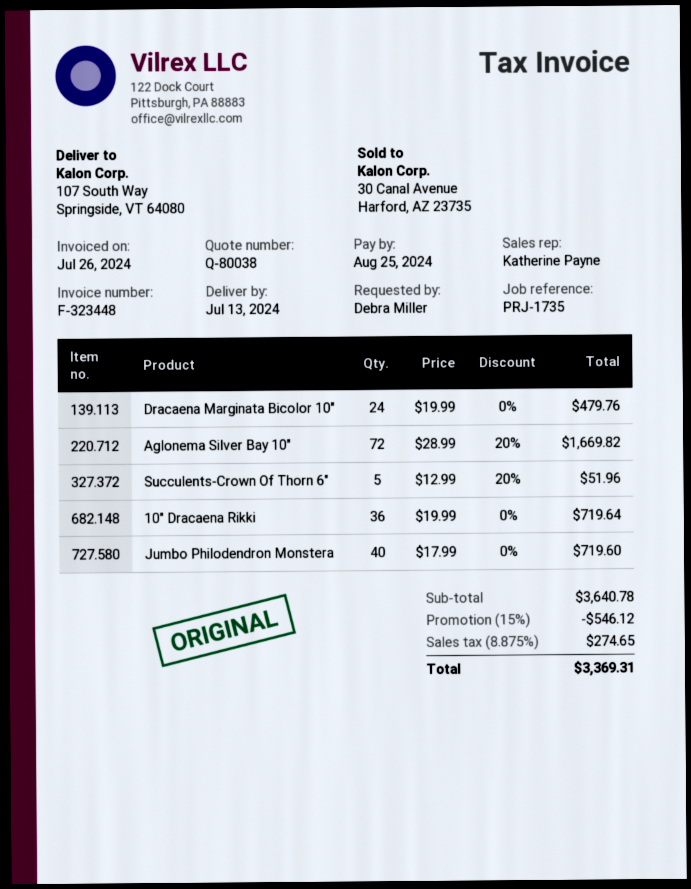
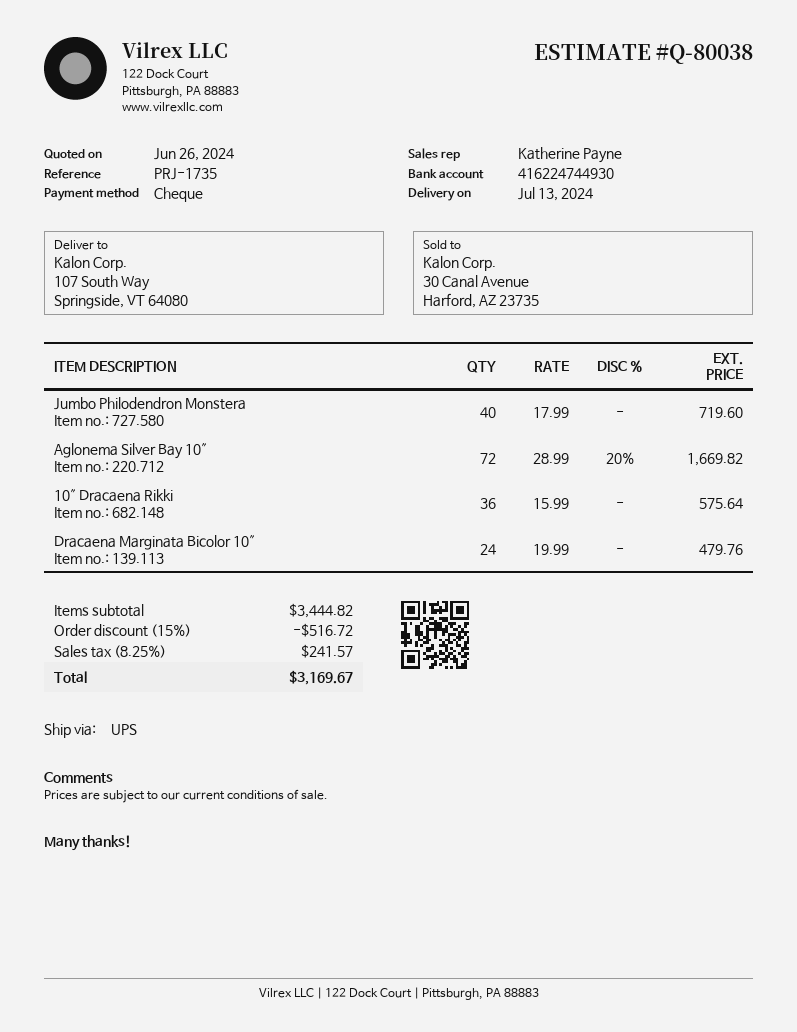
Succulents-Crown Of Thorn 6″: 5 x 12.99 - 20% = 51.96 -> none
10″ Dracaena Rikki: 36 x 19.99 = 719.64 -> 36 x 15.99 = 575.64
subtotal: 3640.78 -> 3444.82
discount: 15% = 546.12 -> 15% = 516.72
tax: 8.875% = 274.65 -> 8.25% = 241.57
total: 3369.31 -> 3169.67

